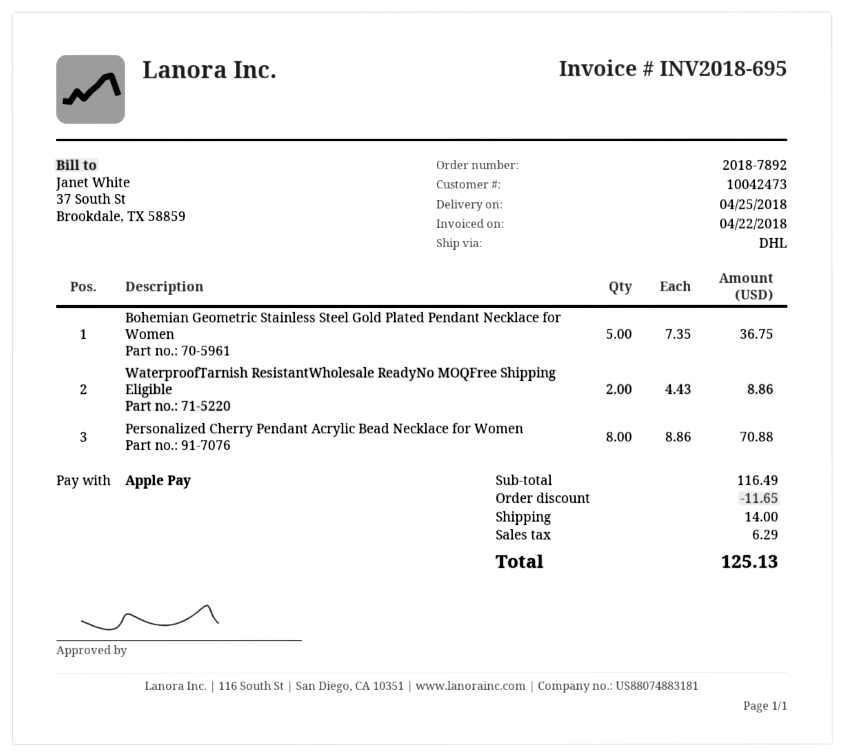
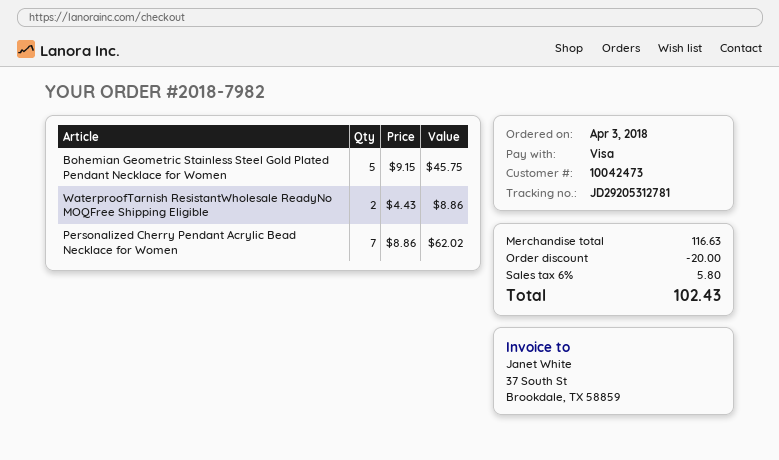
order number: 2018-7892 -> 2018-7982
payment method: Apple Pay -> Visa
Bohemian Geometric Stainless Steel Gold Plated Pendant Necklace for Women: 5 x 7.35 = 36.75 -> 5 x 9.15 = 45.75
Personalized Cherry Pendant Acrylic Bead Necklace for Women: 8 x 8.86 = 70.88 -> 7 x 8.86 = 62.02
subtotal: 116.49 -> 116.63
discount: 11.65 -> 20.00
shipping: 14.00 -> none
tax: 6.29 -> 5.80
total: 125.13 -> 102.43

